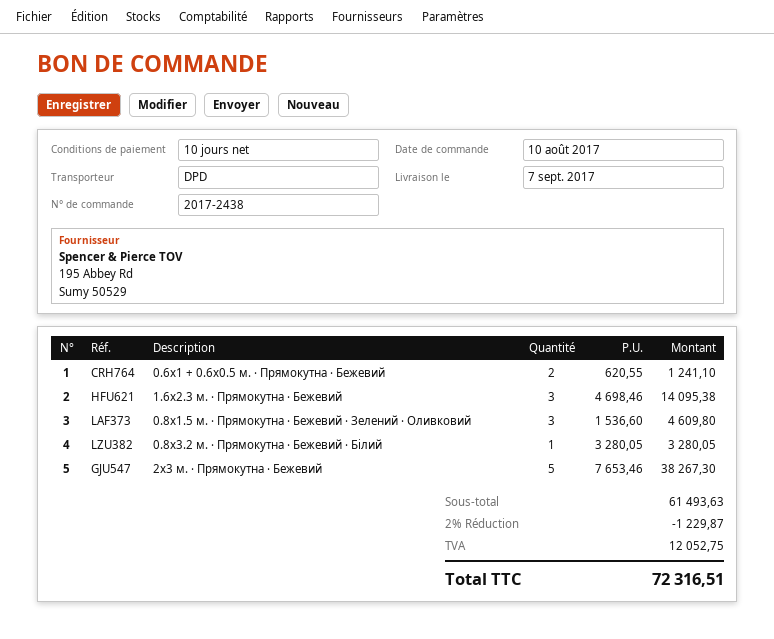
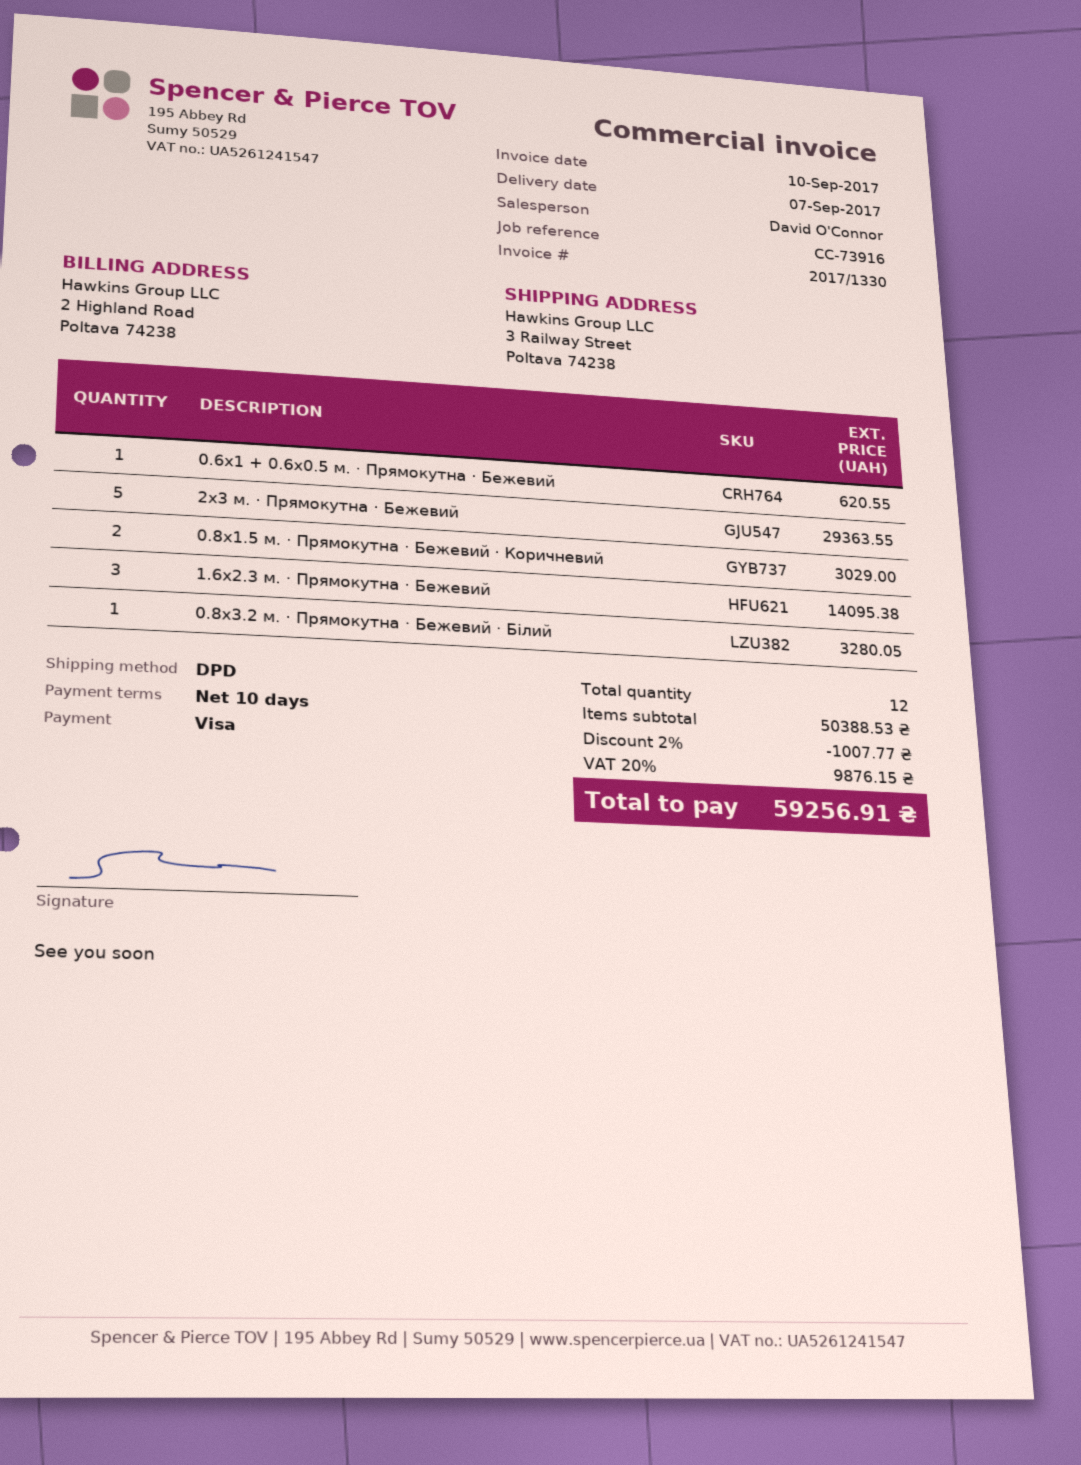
0.6x1 + 0.6x0.5 м. · Прямокутна · Бежевий: 2 for 1241.10 -> 1 for 620.55
0.8x1.5 м. · Прямокутна · Бежевий · Зелений · Оливковий: 3 for 4609.80 -> none
2x3 м. · Прямокутна · Бежевий: 5 for 38267.30 -> 5 for 29363.55
0.8x1.5 м. · Прямокутна · Бежевий · Коричневий: none -> 2 for 3029.00
subtotal: 61493.63 -> 50388.53
discount: 2% = 1229.87 -> 2% = 1007.77
tax: 12052.75 -> 9876.15
total: 72316.51 -> 59256.91

